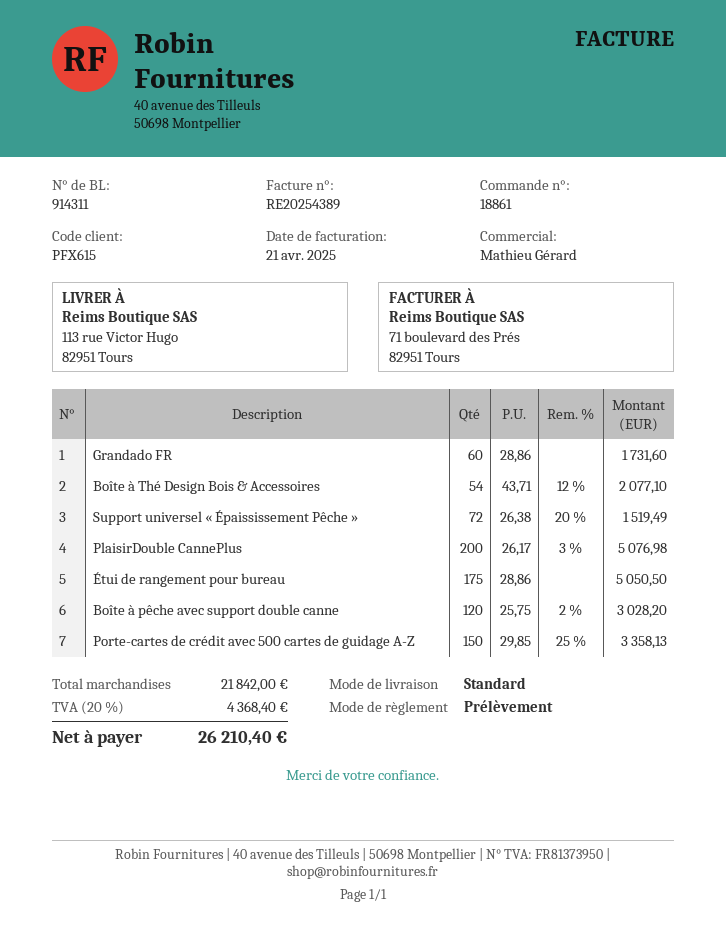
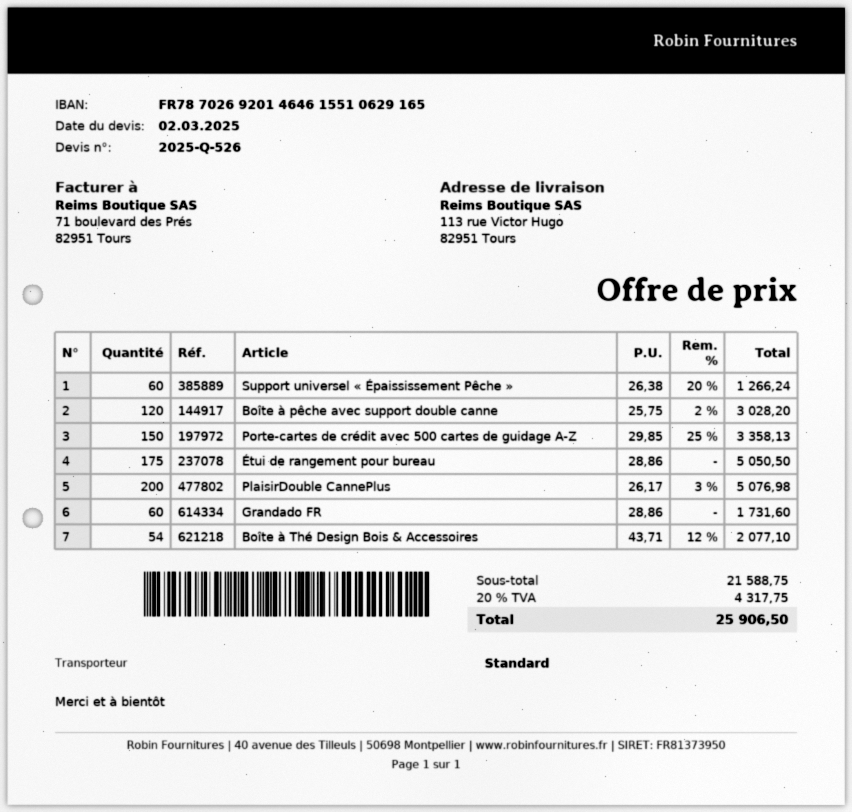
Support universel « Épaississement Pêche »: 72 x 26.38 - 20% = 1519.49 -> 60 x 26.38 - 20% = 1266.24
subtotal: 21842.00 -> 21588.75
tax: 20% = 4368.40 -> 20% = 4317.75
total: 26210.40 -> 25906.50

